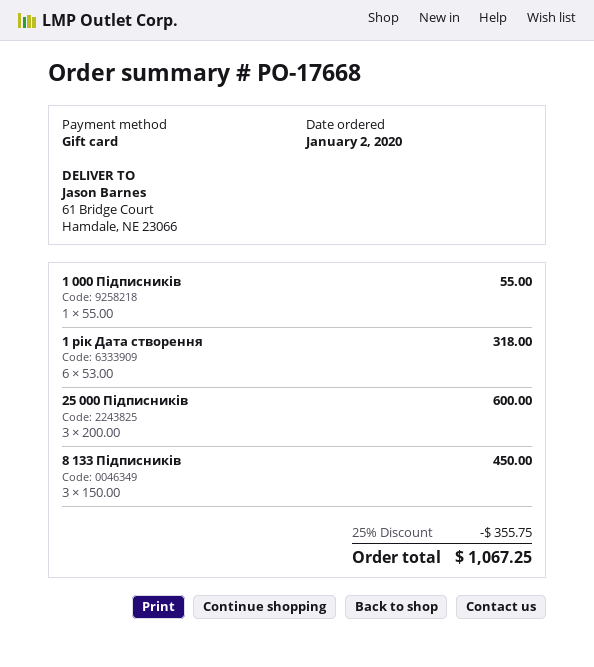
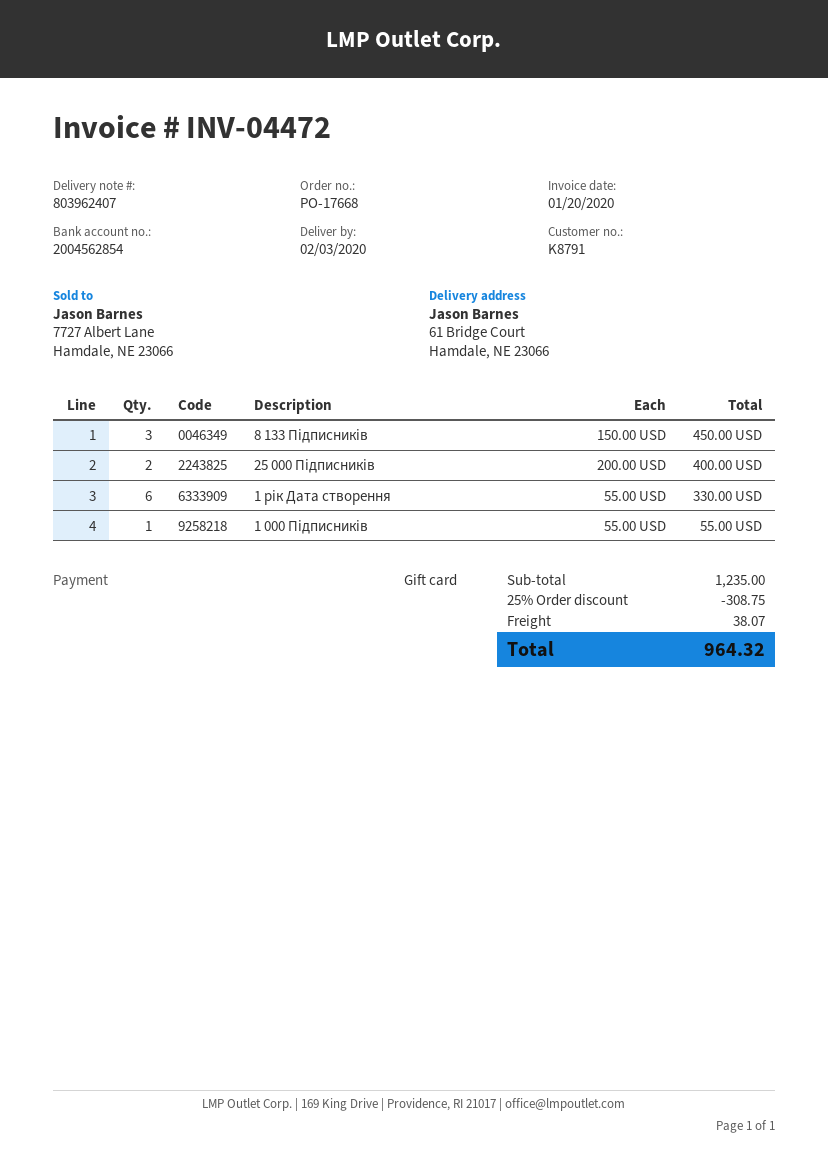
1 рік Дата створення: 6 x 53.00 = 318.00 -> 6 x 55.00 = 330.00
25 000 Підписників: 3 x 200.00 = 600.00 -> 2 x 200.00 = 400.00
discount: 25% = 355.75 -> 25% = 308.75
shipping: none -> 38.07
total: 1067.25 -> 964.32

